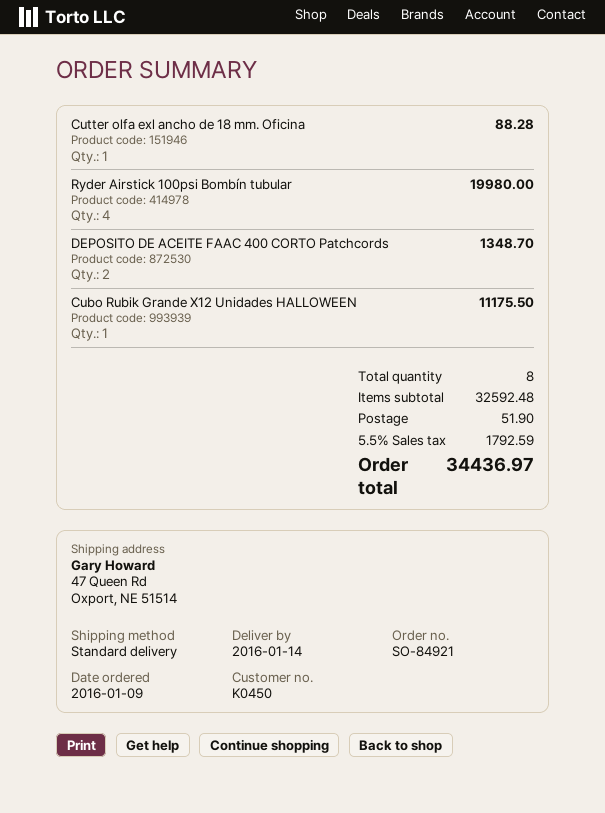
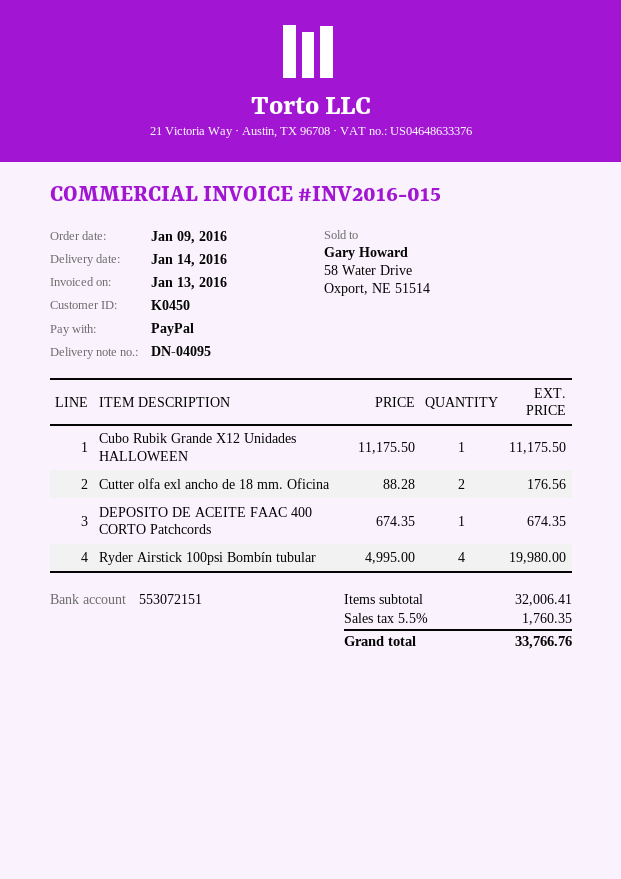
Cutter olfa exl ancho de 18 mm. Oficina: 1 for 88.28 -> 2 for 176.56
DEPOSITO DE ACEITE FAAC 400 CORTO Patchcords: 2 for 1348.70 -> 1 for 674.35
subtotal: 32592.48 -> 32006.41
shipping: 51.90 -> none
tax: 5.5% = 1792.59 -> 5.5% = 1760.35
total: 34436.97 -> 33766.76

